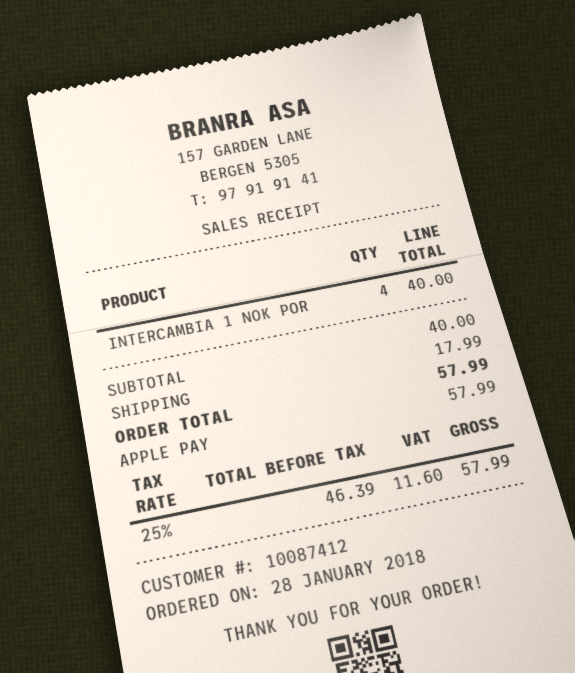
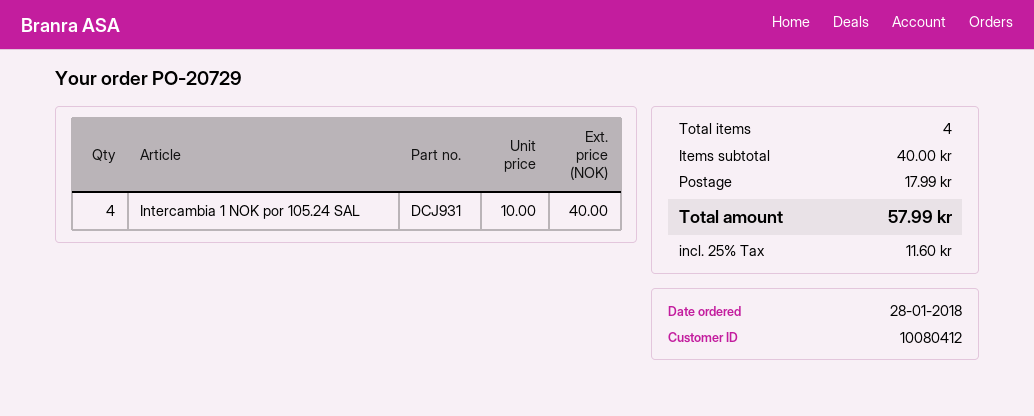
customer number: 10087412 -> 10080412

